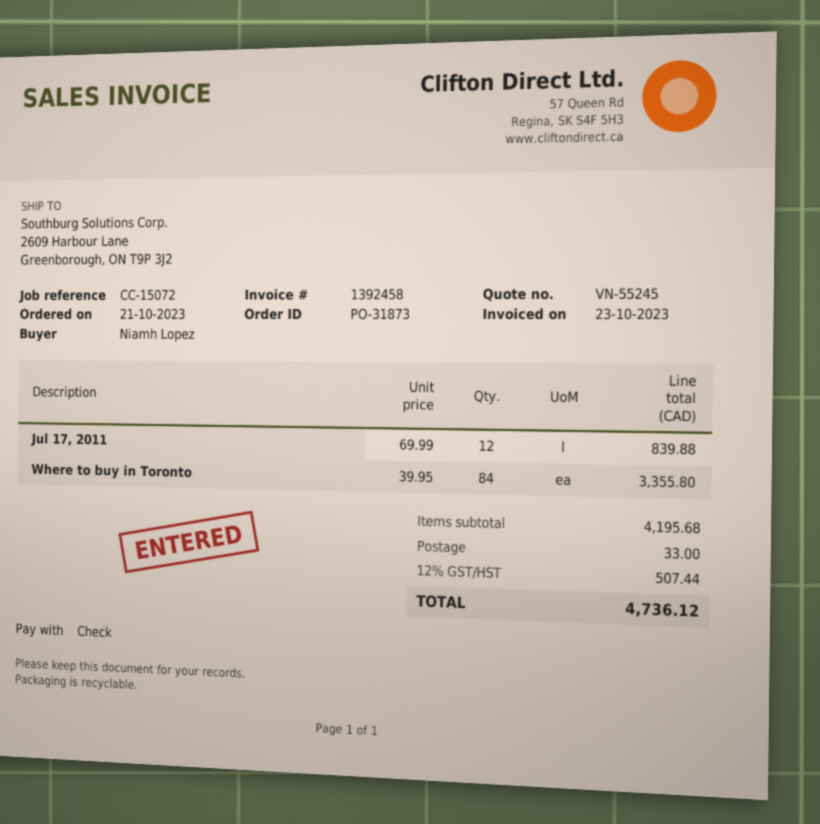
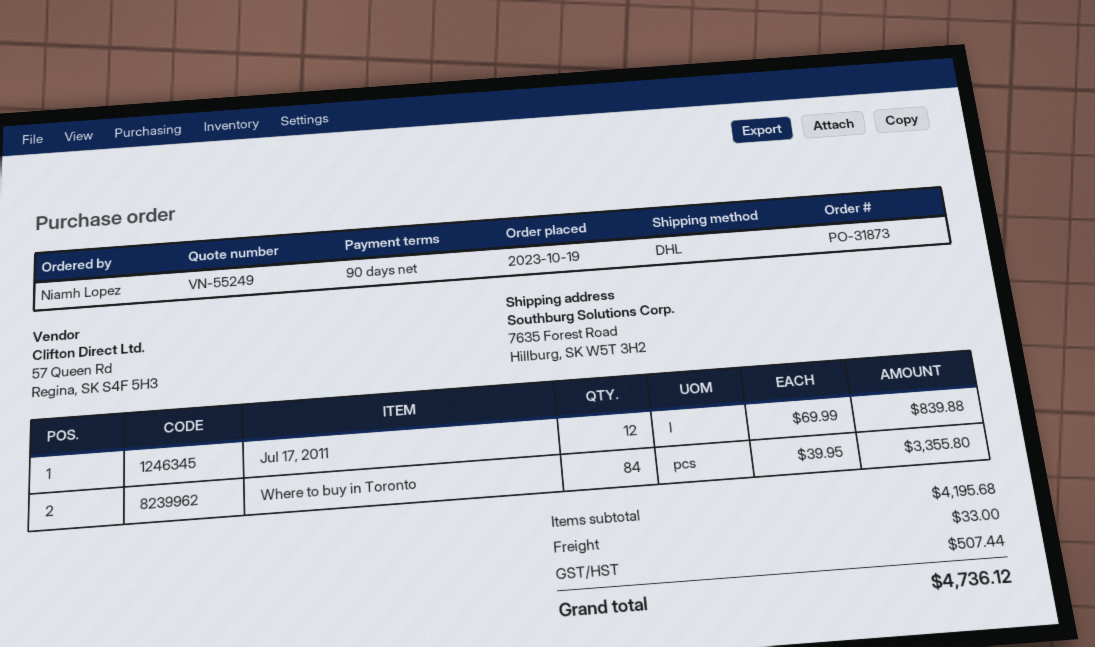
quote number: VN-55245 -> VN-55249
order date: 2023-10-21 -> 2023-10-19
ship to: 2609 Harbour Lane, Greenborough, ON T9P 3J2 -> 7635 Forest Road, Hillburg, SK W5T 3H2

